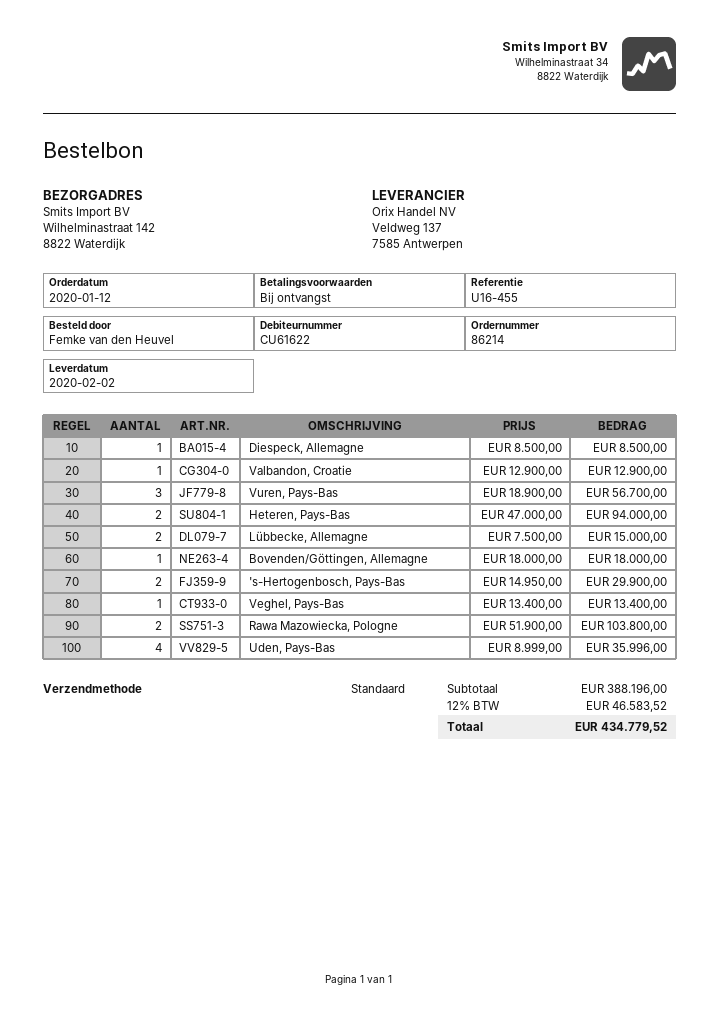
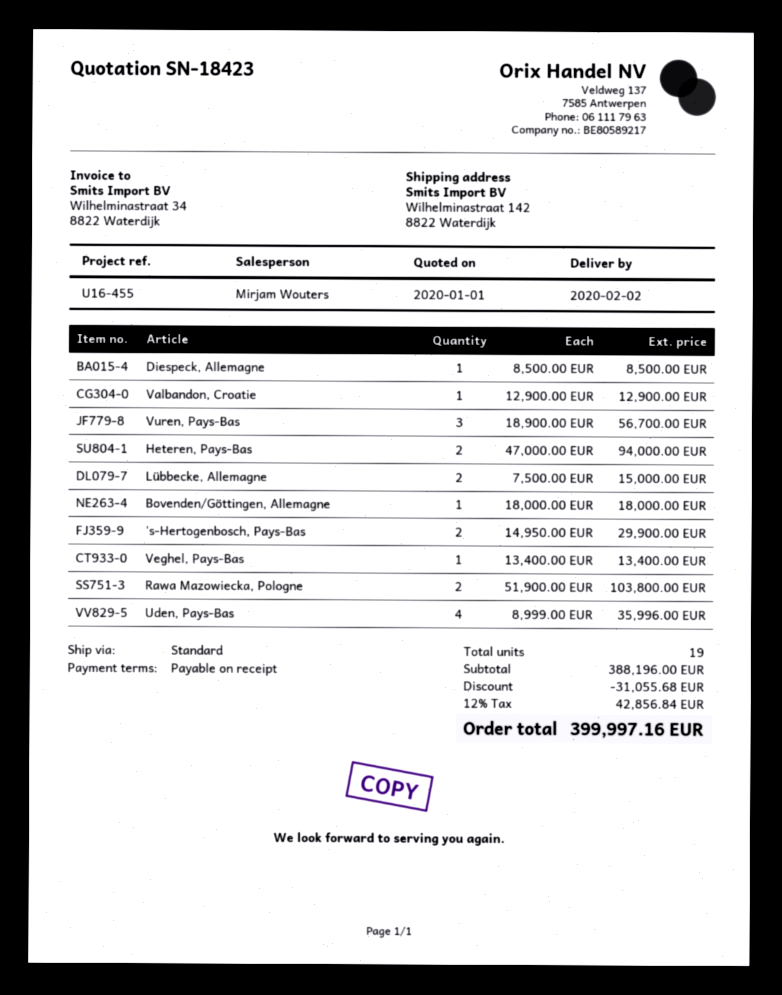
discount: none -> 31055.68
tax: 12% = 46583.52 -> 12% = 42856.84
total: 434779.52 -> 399997.16

